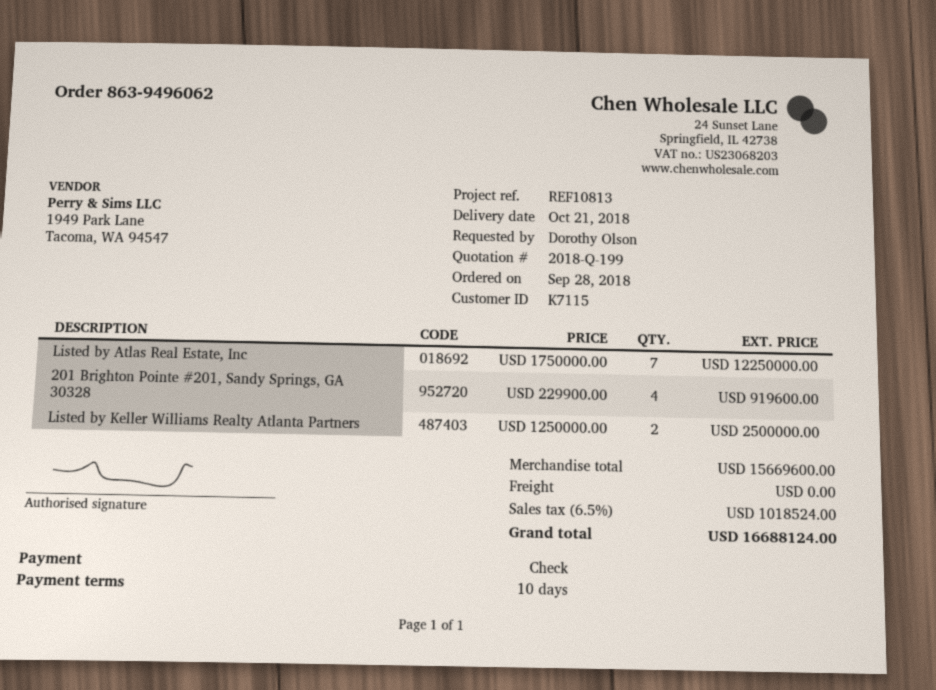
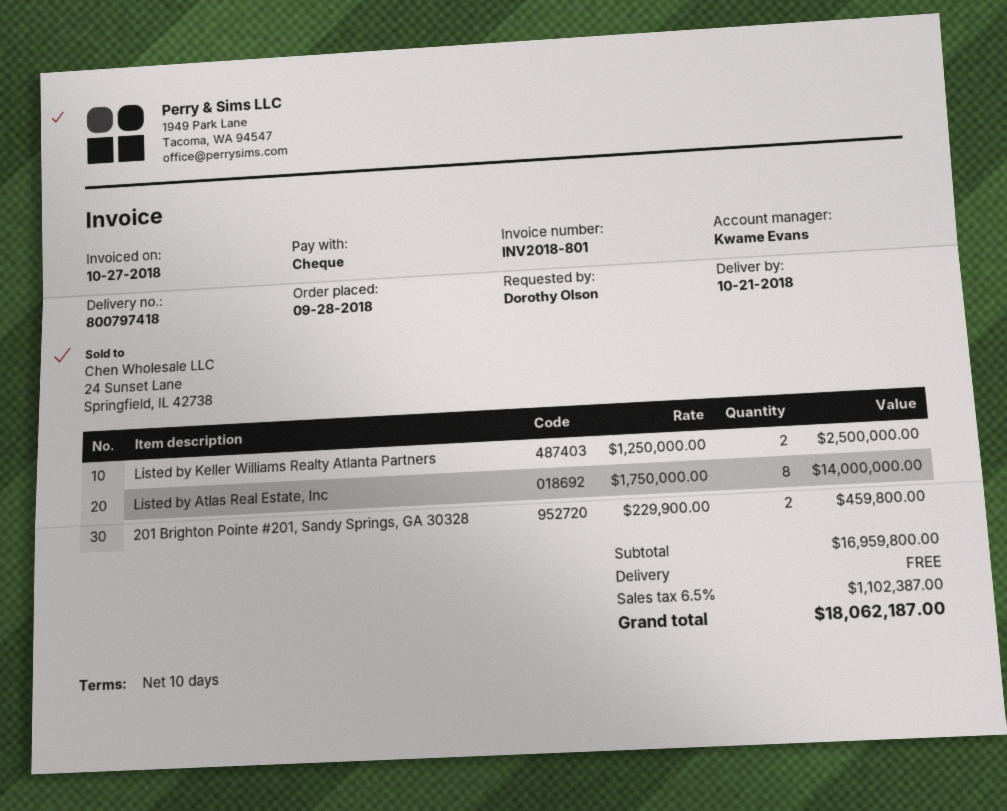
Listed by Atlas Real Estate, Inc: 7 x 1750000.00 = 12250000.00 -> 8 x 1750000.00 = 14000000.00
201 Brighton Pointe #201, Sandy Springs, GA 30328: 4 x 229900.00 = 919600.00 -> 2 x 229900.00 = 459800.00
subtotal: 15669600.00 -> 16959800.00
tax: 6.5% = 1018524.00 -> 6.5% = 1102387.00
total: 16688124.00 -> 18062187.00

